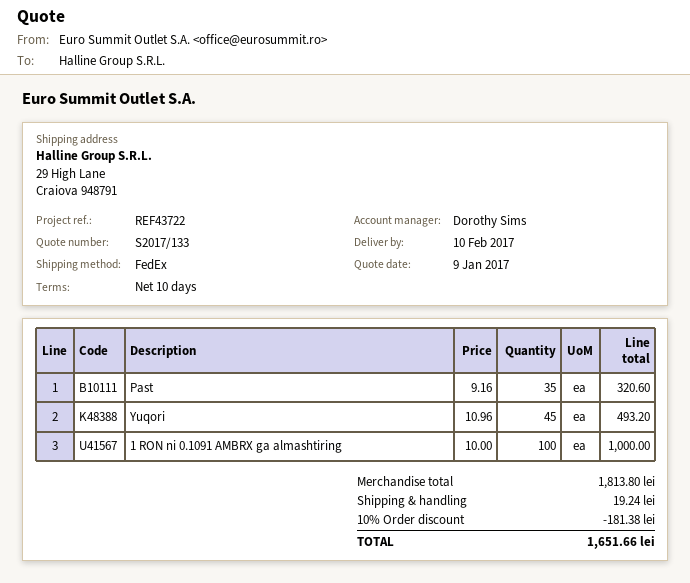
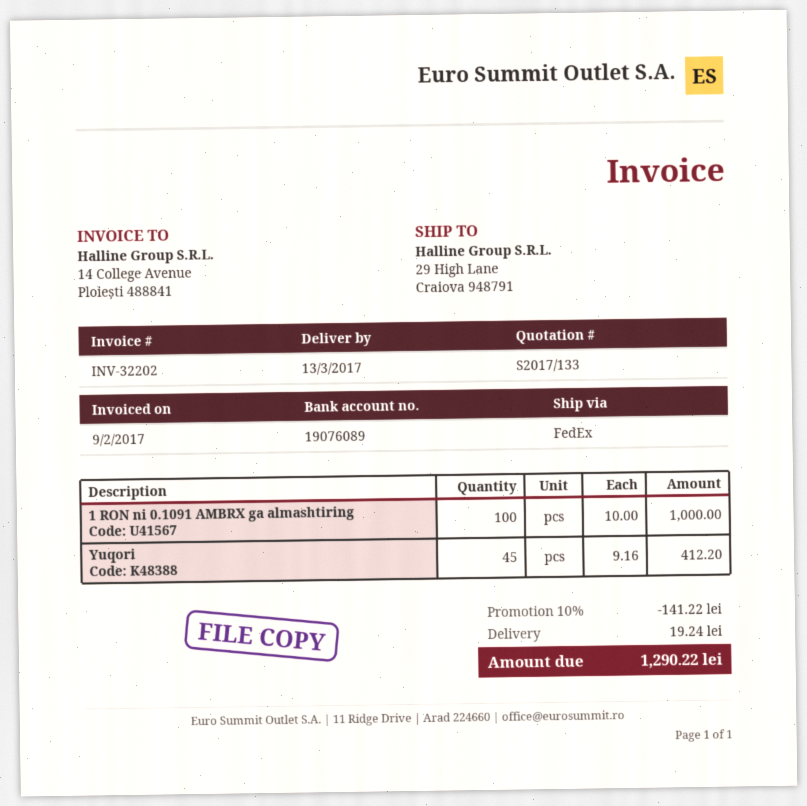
delivery date: 2017-02-10 -> 2017-03-13
Past: 35 x 9.16 = 320.60 -> none
Yuqori: 45 x 10.96 = 493.20 -> 45 x 9.16 = 412.20
discount: 10% = 181.38 -> 10% = 141.22
total: 1651.66 -> 1290.22

